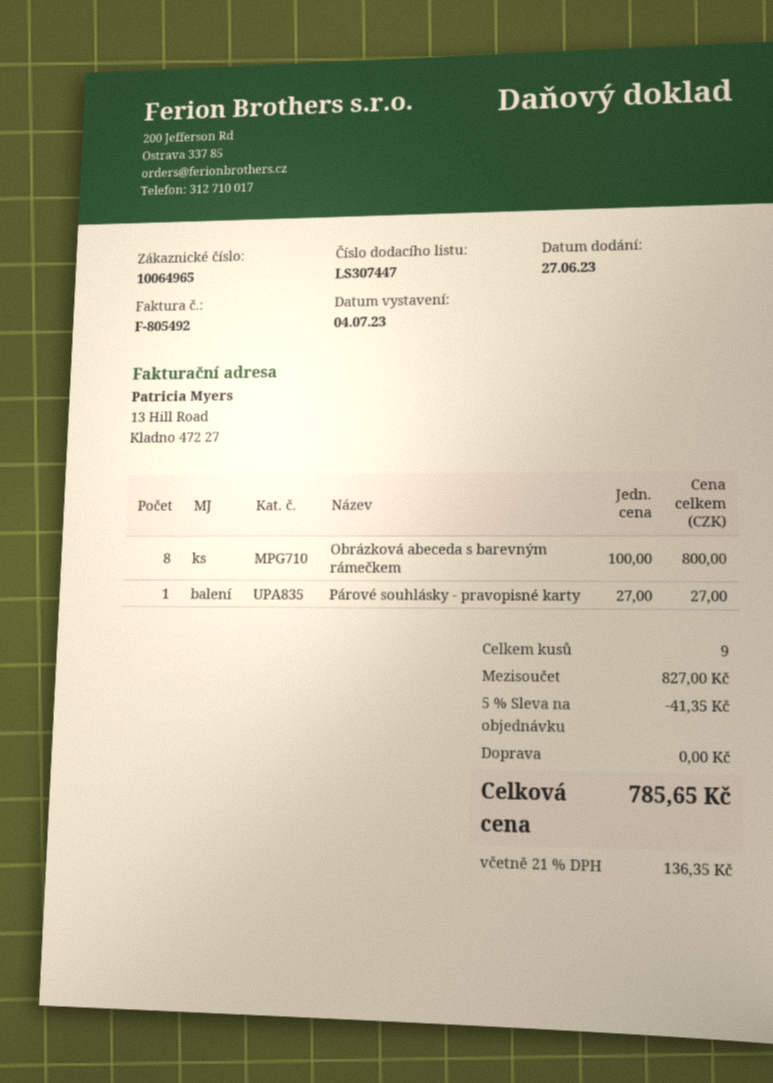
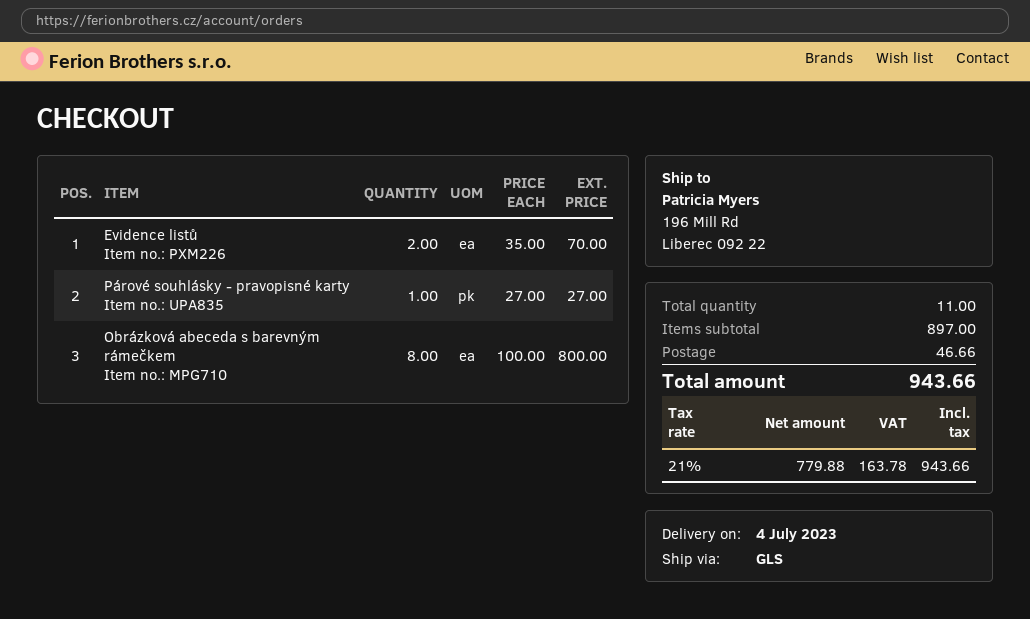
delivery date: 2023-06-27 -> 2023-07-04
Evidence listů: none -> 2 x 35.00 = 70.00
total quantity: 9 -> 11
subtotal: 827.00 -> 897.00
discount: 5% = 41.35 -> none
shipping: 0.00 -> 46.66
tax: 21% = 136.35 -> 21% = 163.78
total: 785.65 -> 943.66

